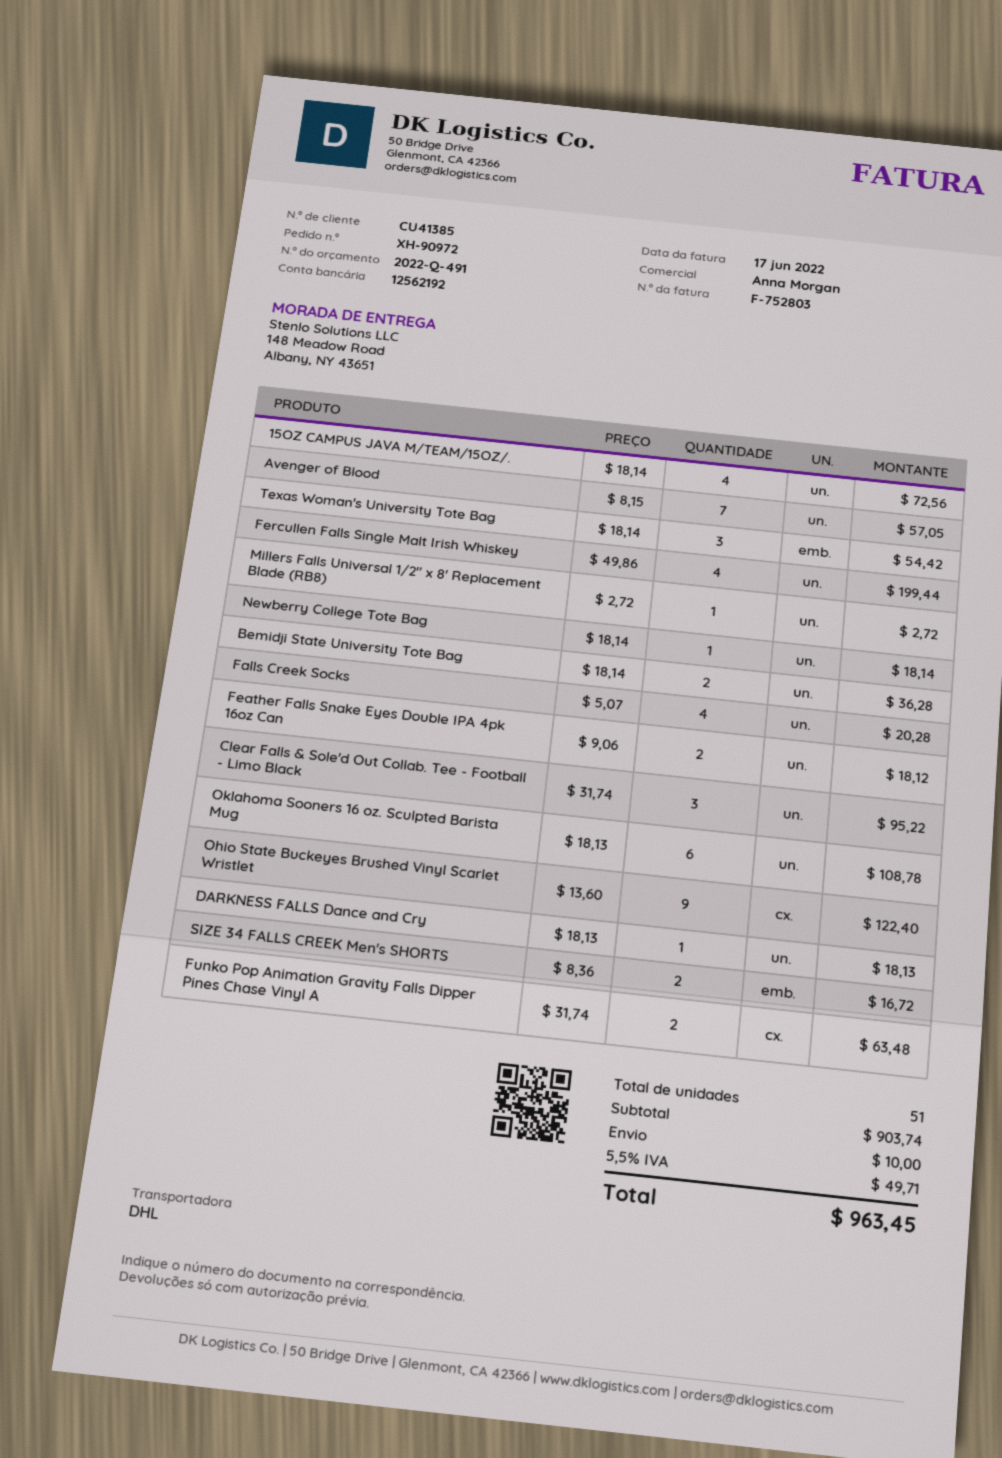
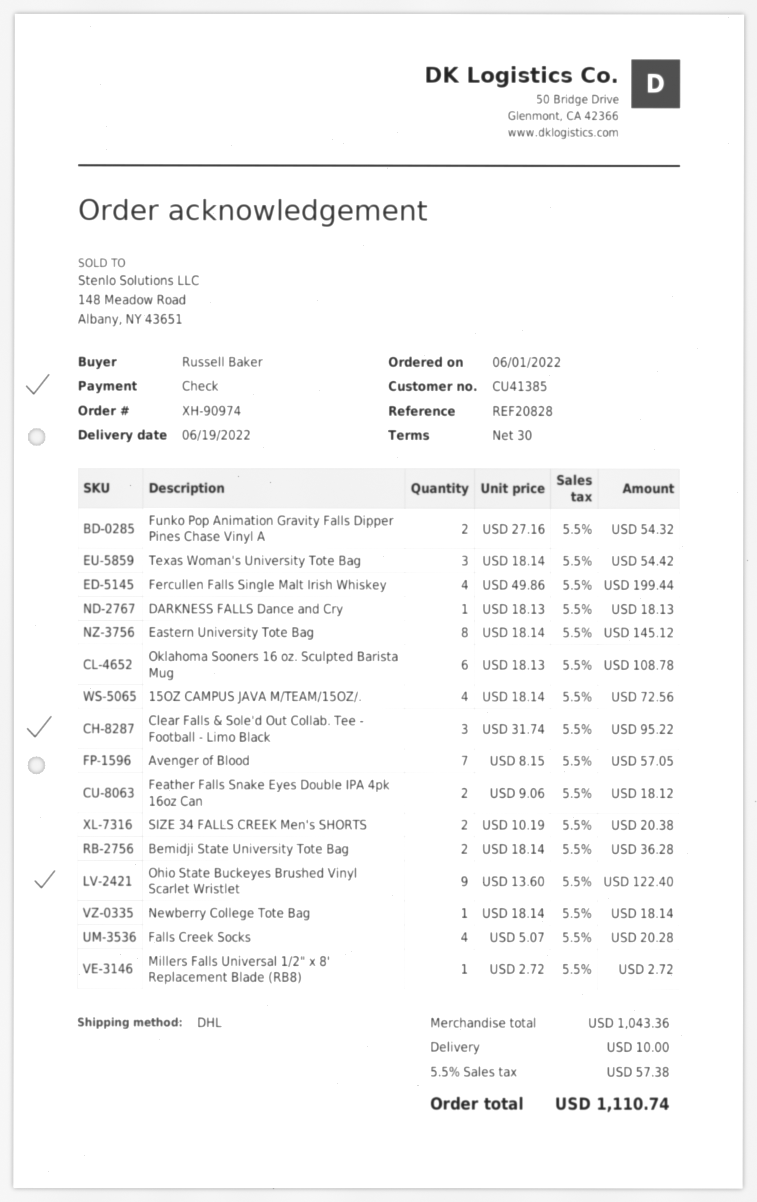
order number: XH-90972 -> XH-90974
SIZE 34 FALLS CREEK Men's SHORTS: 2 x 8.36 = 16.72 -> 2 x 10.19 = 20.38
Funko Pop Animation Gravity Falls Dipper Pines Chase Vinyl A: 2 x 31.74 = 63.48 -> 2 x 27.16 = 54.32
Eastern University Tote Bag: none -> 8 x 18.14 = 145.12
subtotal: 903.74 -> 1043.36
tax: 5.5% = 49.71 -> 5.5% = 57.38
total: 963.45 -> 1110.74

